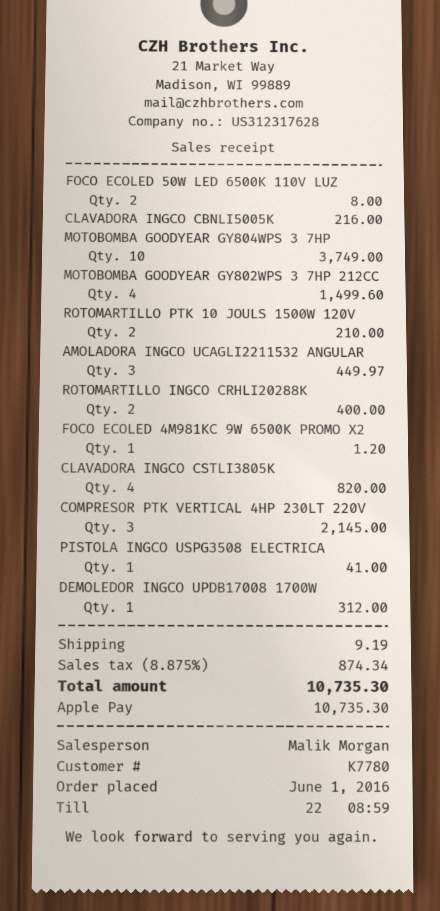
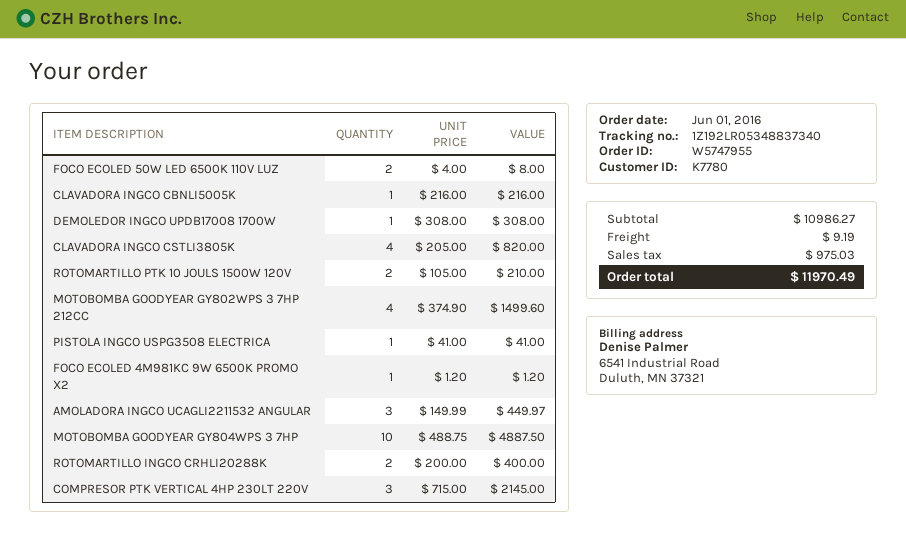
MOTOBOMBA GOODYEAR GY804WPS 3 7HP: 10 for 3749.00 -> 10 for 4887.50
DEMOLEDOR INGCO UPDB17008 1700W: 1 for 312.00 -> 1 for 308.00
tax: 874.34 -> 975.03
total: 10735.30 -> 11970.49

